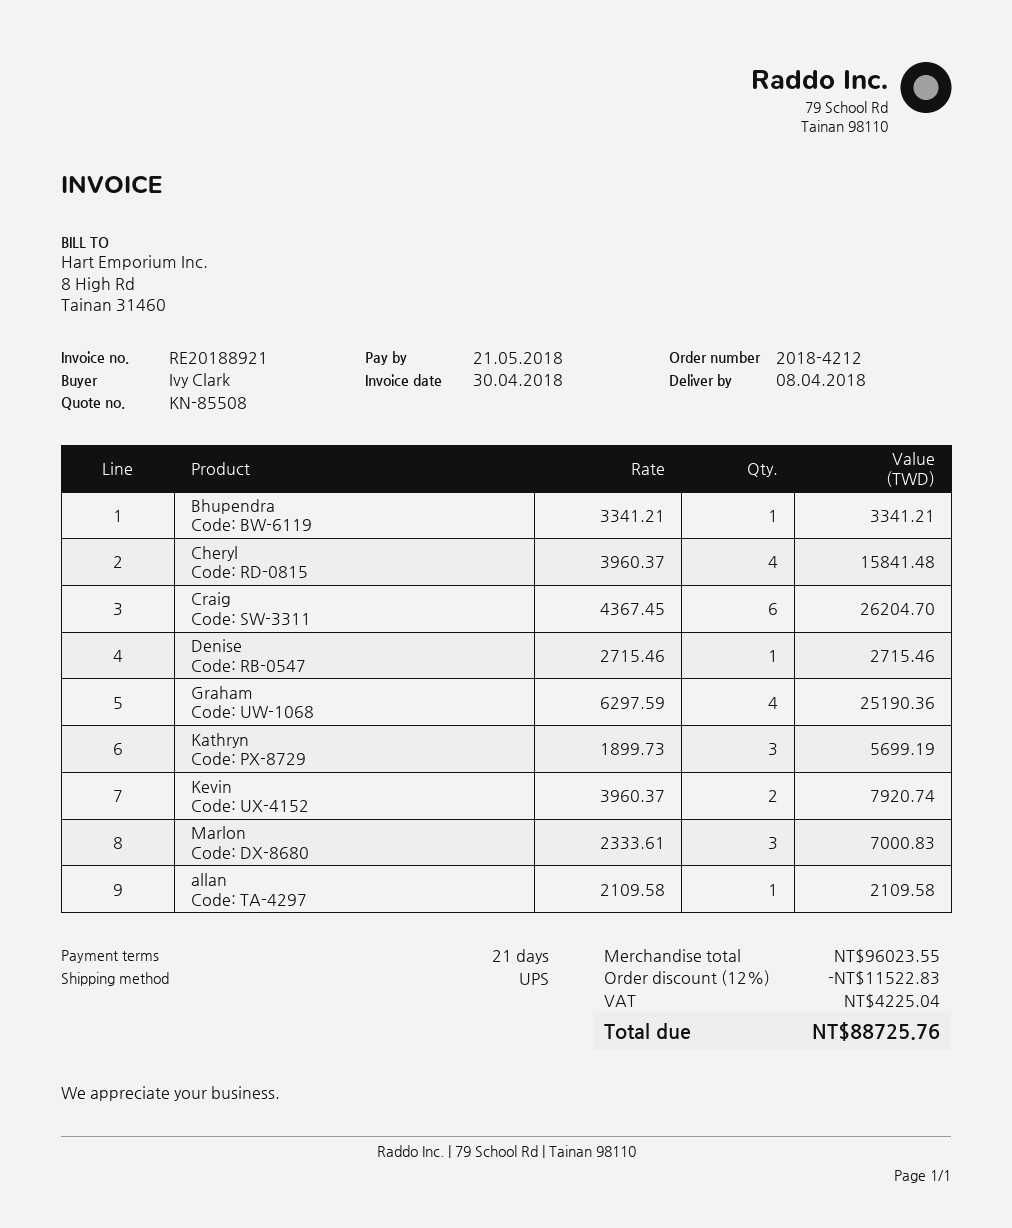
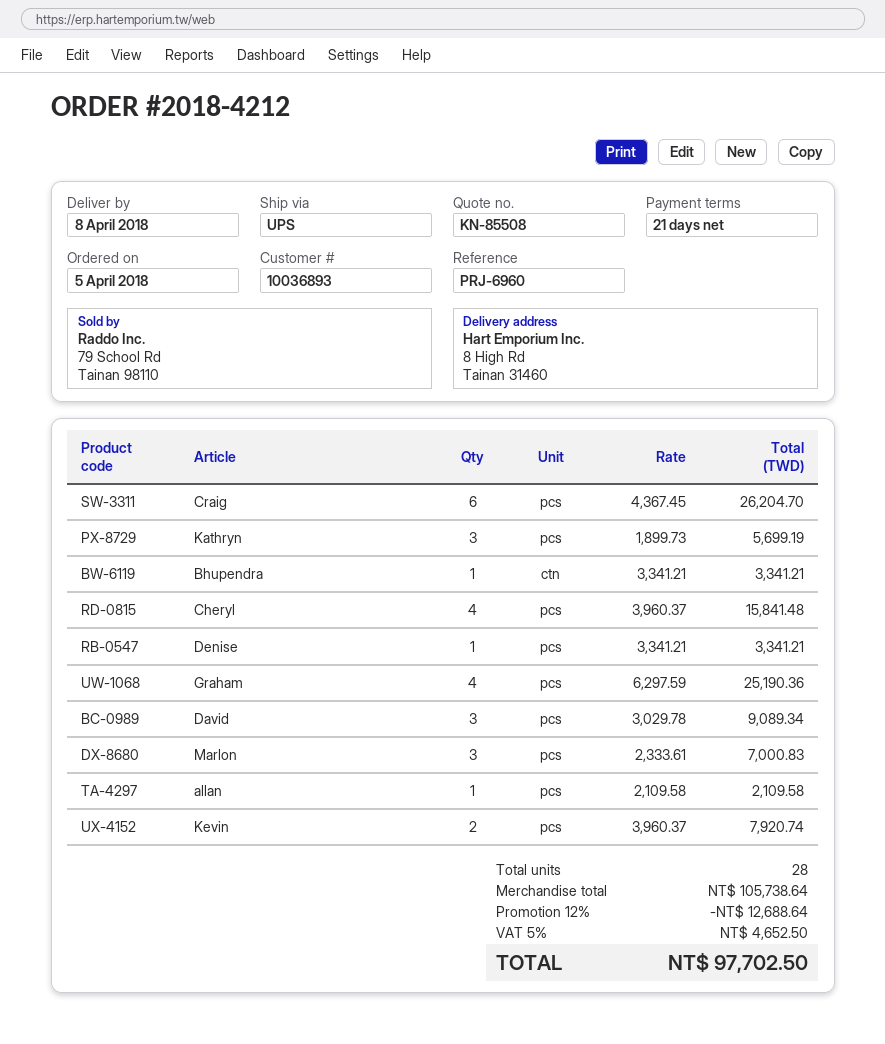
Denise: 1 x 2715.46 = 2715.46 -> 1 x 3341.21 = 3341.21
David: none -> 3 x 3029.78 = 9089.34
subtotal: 96023.55 -> 105738.64
discount: 12% = 11522.83 -> 12% = 12688.64
tax: 4225.04 -> 4652.50
total: 88725.76 -> 97702.50

